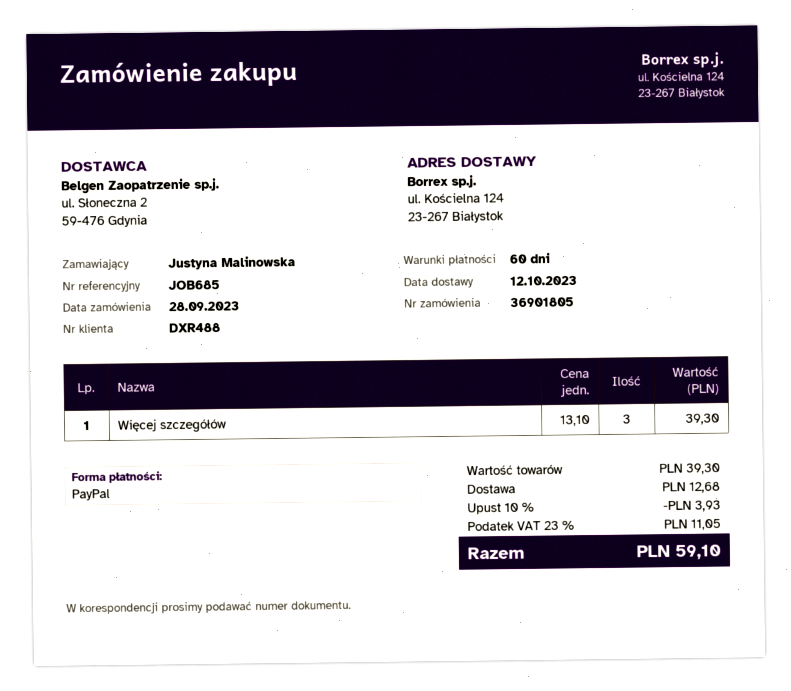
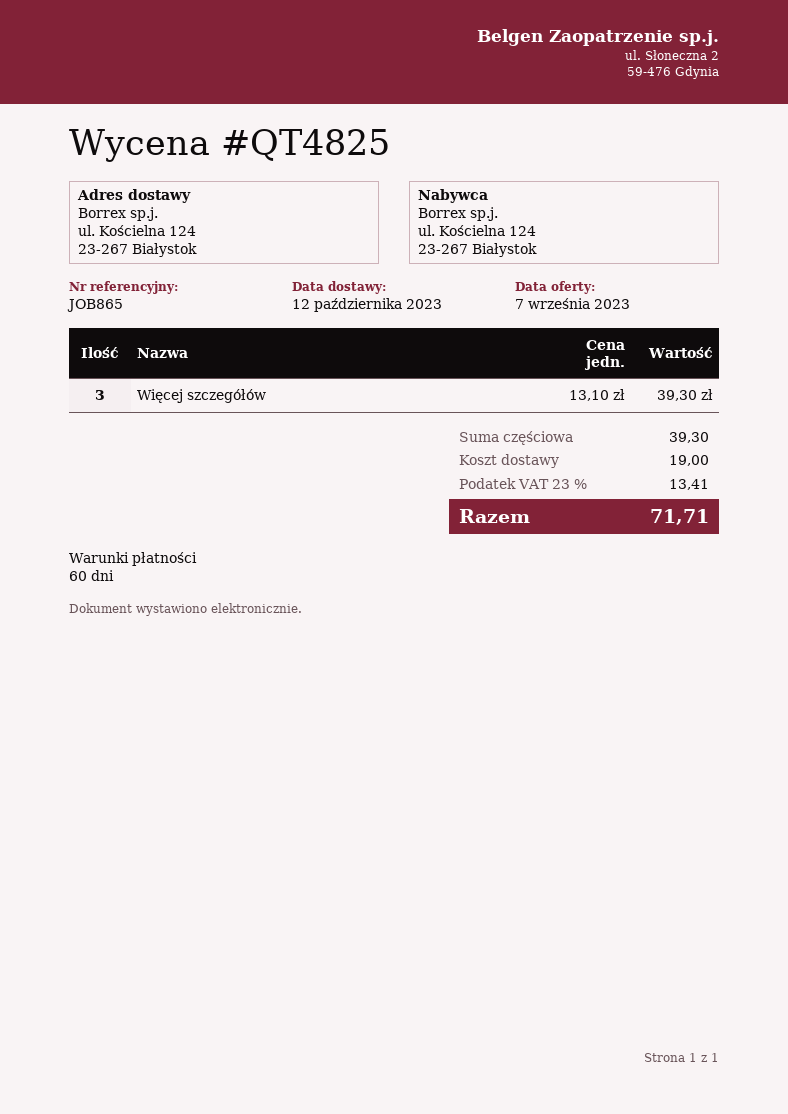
reference: JOB685 -> JOB865
discount: 10% = 3.93 -> none
shipping: 12.68 -> 19.00
tax: 23% = 11.05 -> 23% = 13.41
total: 59.10 -> 71.71

